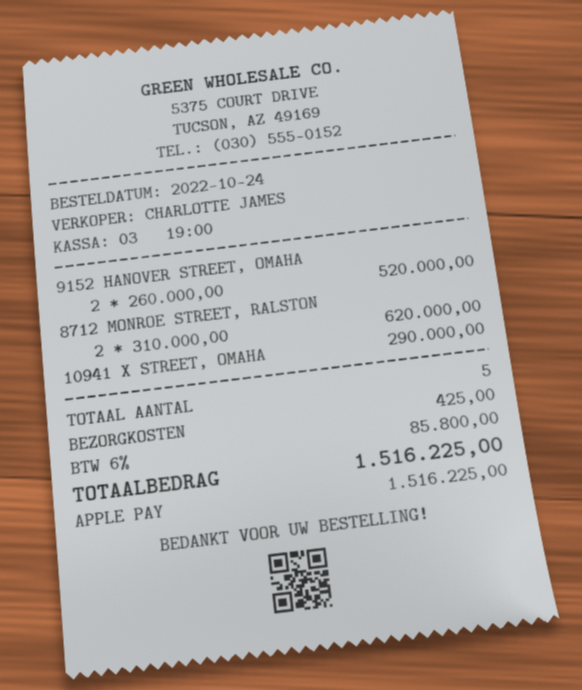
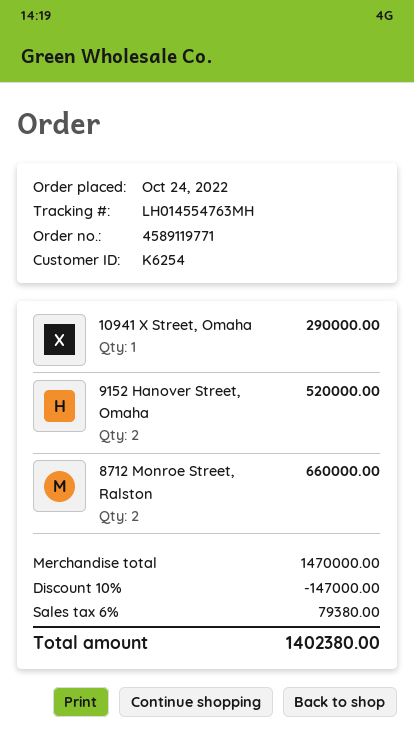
8712 MONROE STREET, RALSTON: 2 for 620000.00 -> 2 for 660000.00
discount: none -> 10% = 147000.00
shipping: 425.00 -> none
tax: 6% = 85800.00 -> 6% = 79380.00
total: 1516225.00 -> 1402380.00

